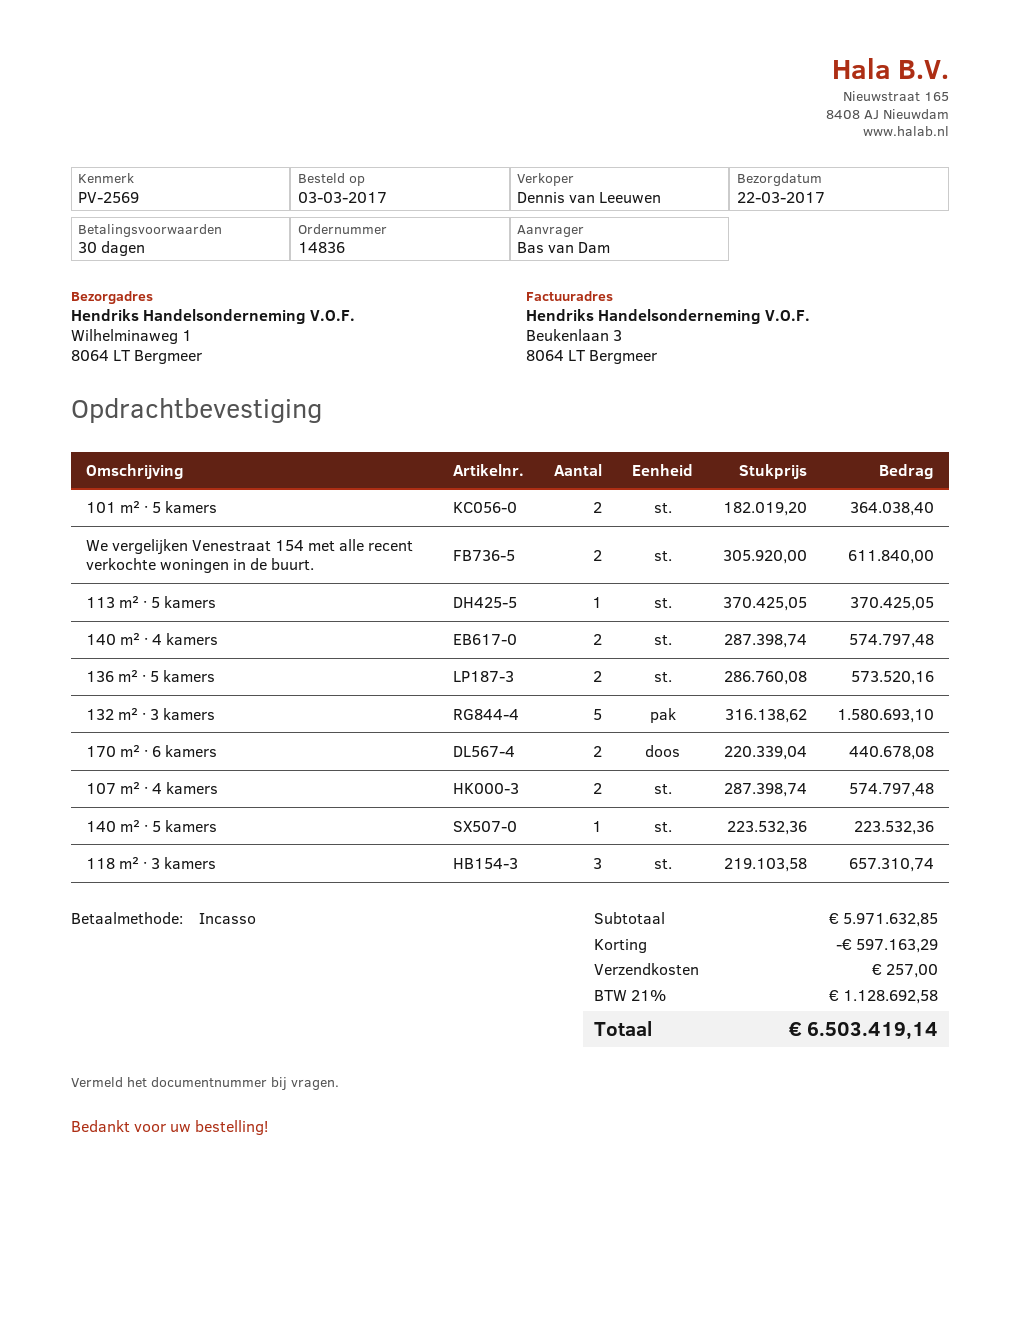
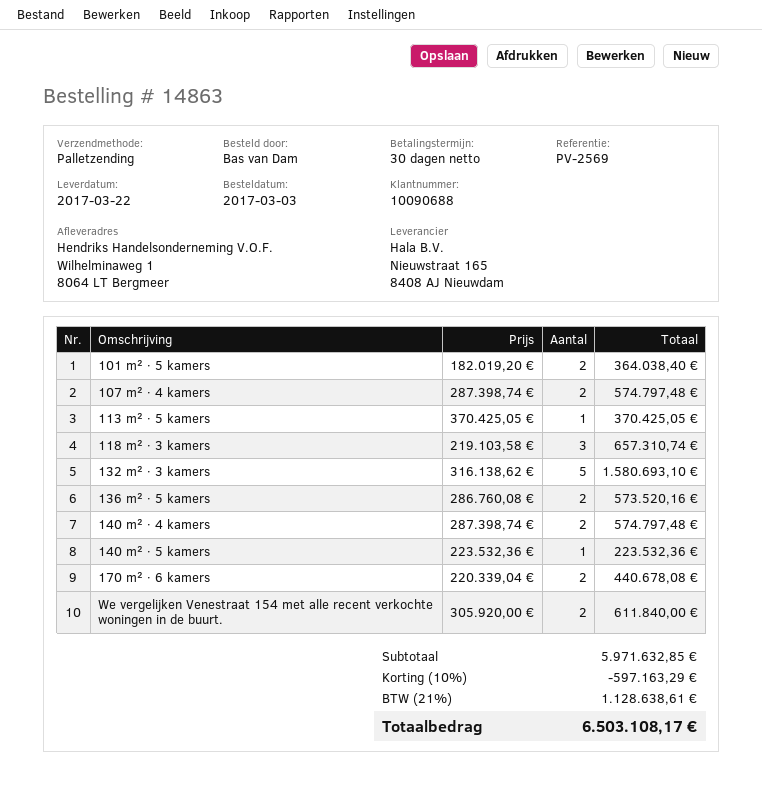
order number: 14836 -> 14863
shipping: 257.00 -> none
tax: 21% = 1128692.58 -> 21% = 1128638.61
total: 6503419.14 -> 6503108.17

